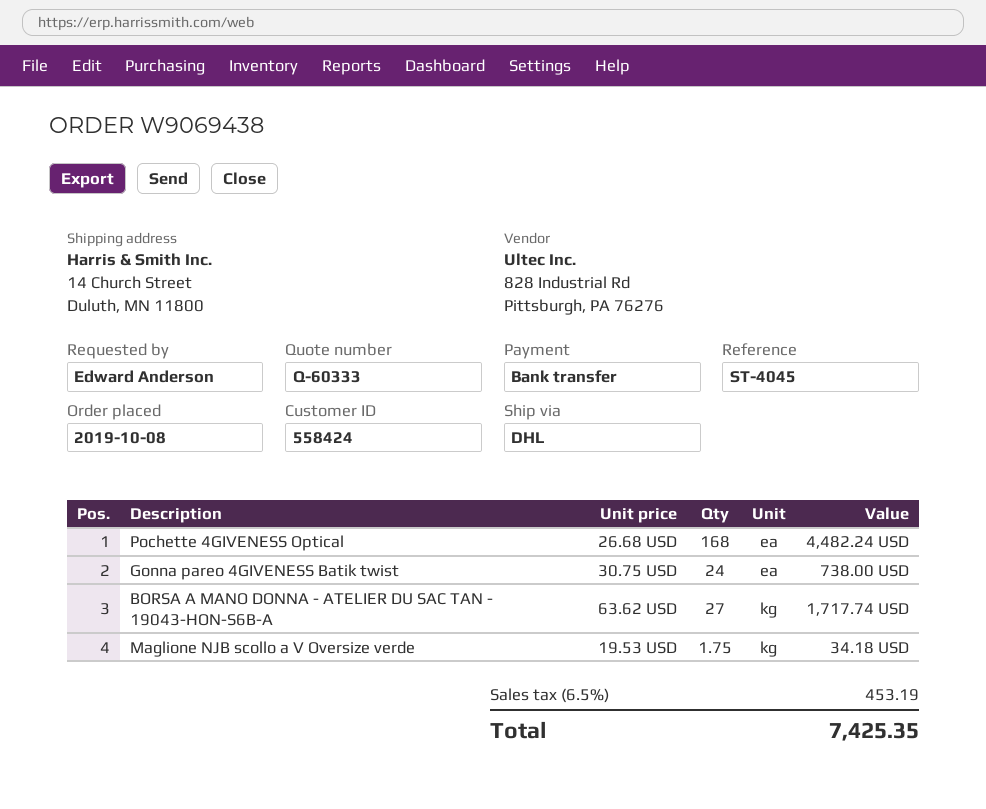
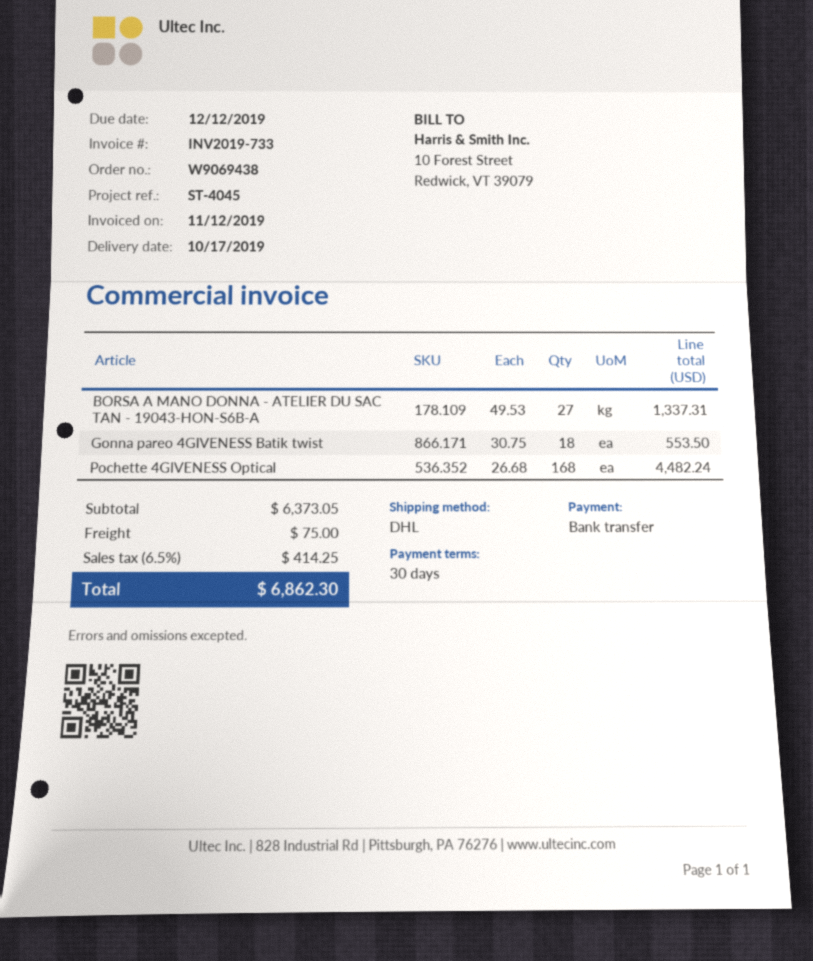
Gonna pareo 4GIVENESS Batik twist: 24 x 30.75 = 738.00 -> 18 x 30.75 = 553.50
BORSA A MANO DONNA - ATELIER DU SAC TAN - 19043-HON-S6B-A: 27 x 63.62 = 1717.74 -> 27 x 49.53 = 1337.31
Maglione NJB scollo a V Oversize verde: 1.75 x 19.53 = 34.18 -> none
shipping: none -> 75.00
tax: 6.5% = 453.19 -> 6.5% = 414.25
total: 7425.35 -> 6862.30

